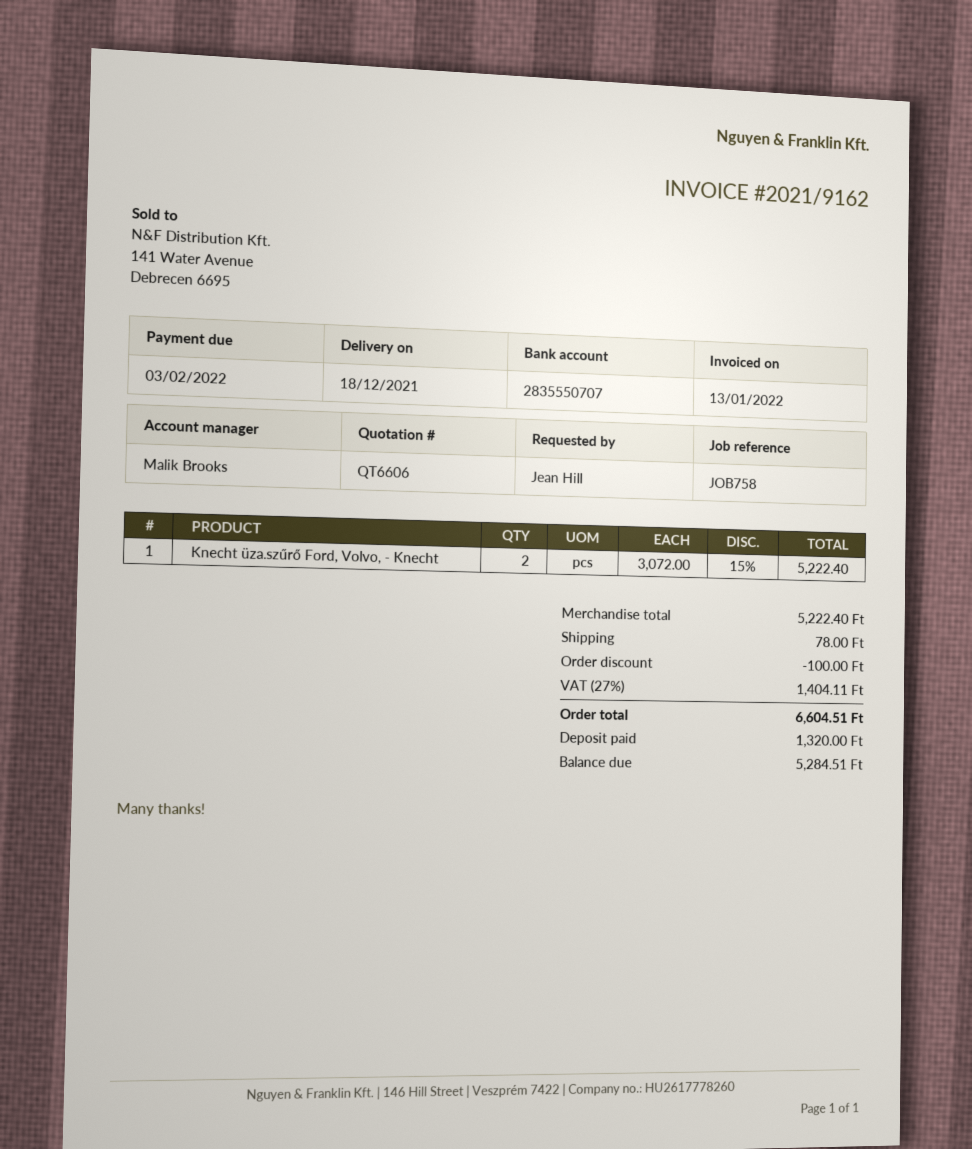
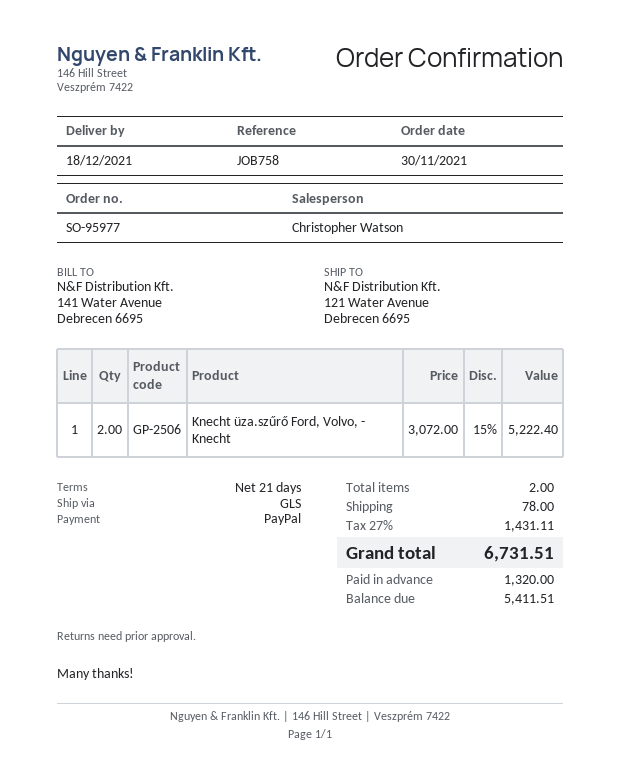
sales rep: Malik Brooks -> Christopher Watson
discount: 100.00 -> none
tax: 27% = 1404.11 -> 27% = 1431.11
total: 6604.51 -> 6731.51
balance: 5284.51 -> 5411.51

